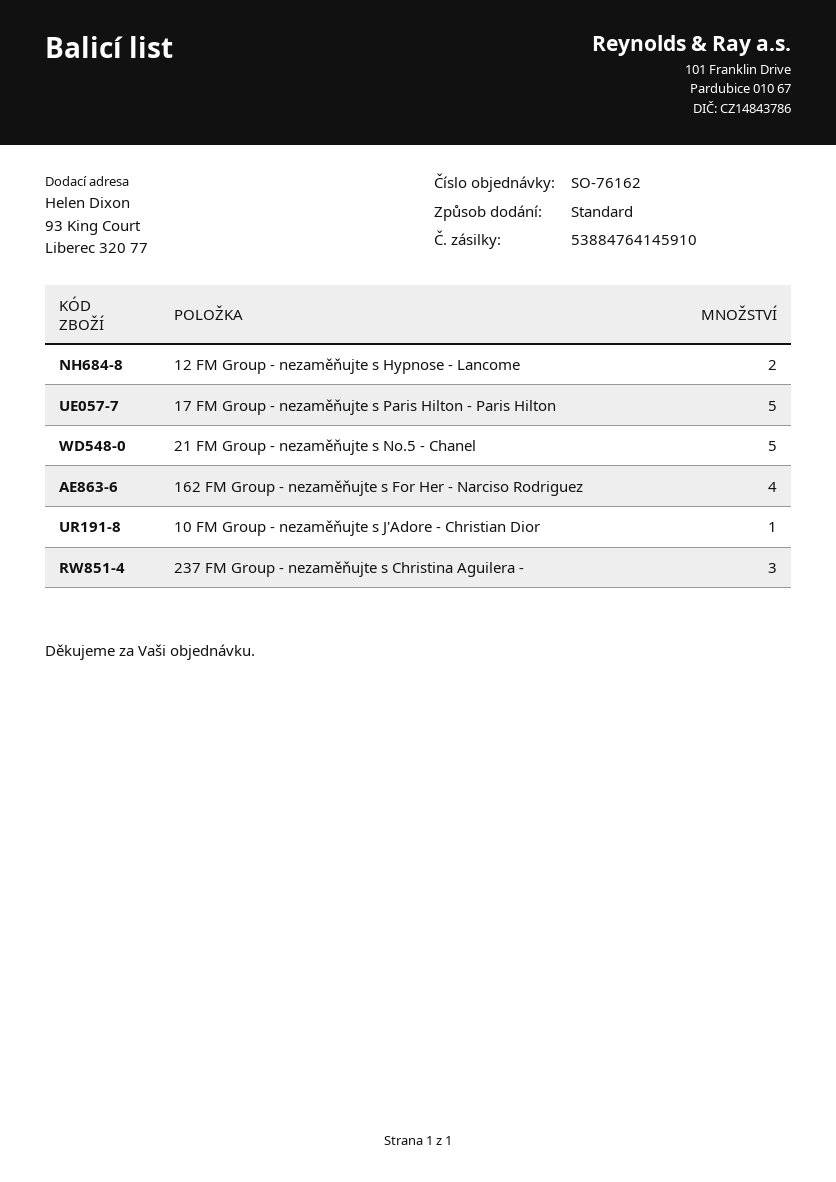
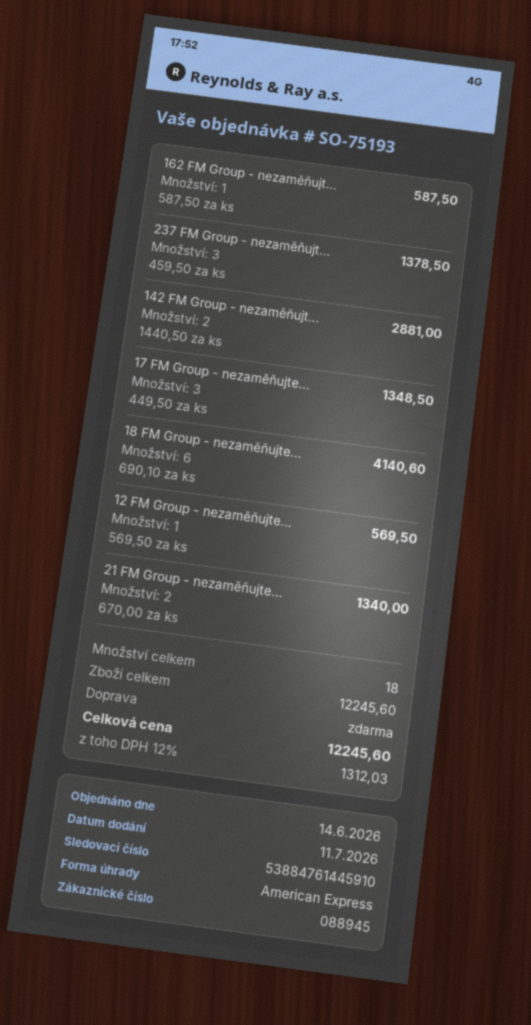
order number: SO-76162 -> SO-75193
tracking number: 53884764145910 -> 53884761445910
12 FM Group - nezaměňujte s Hypnose - Lancome: 2 -> 1
17 FM Group - nezaměňujte s Paris Hilton - Paris Hilton: 5 -> 3
21 FM Group - nezaměňujte s No.5 - Chanel: 5 -> 2
162 FM Group - nezaměňujte s For Her - Narciso Rodriguez: 4 -> 1
10 FM Group - nezaměňujte s J'Adore - Christian Dior: 1 -> none
142 FM Group - nezaměňujt...: none -> 2
18 FM Group - nezaměňujte...: none -> 6

